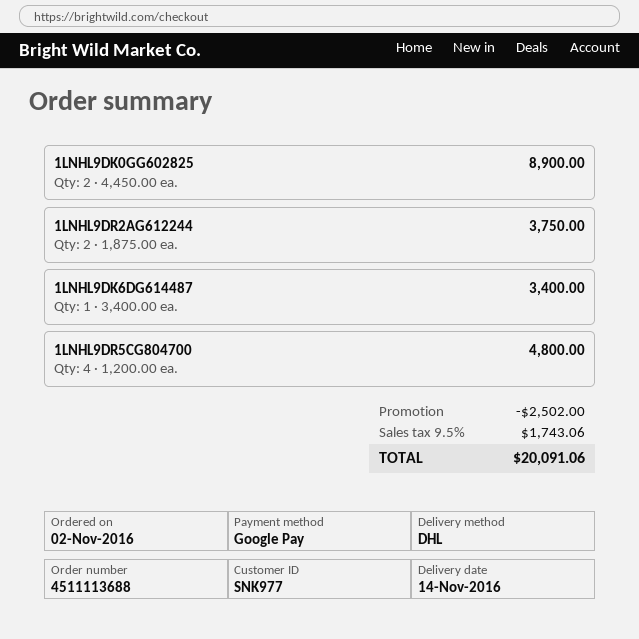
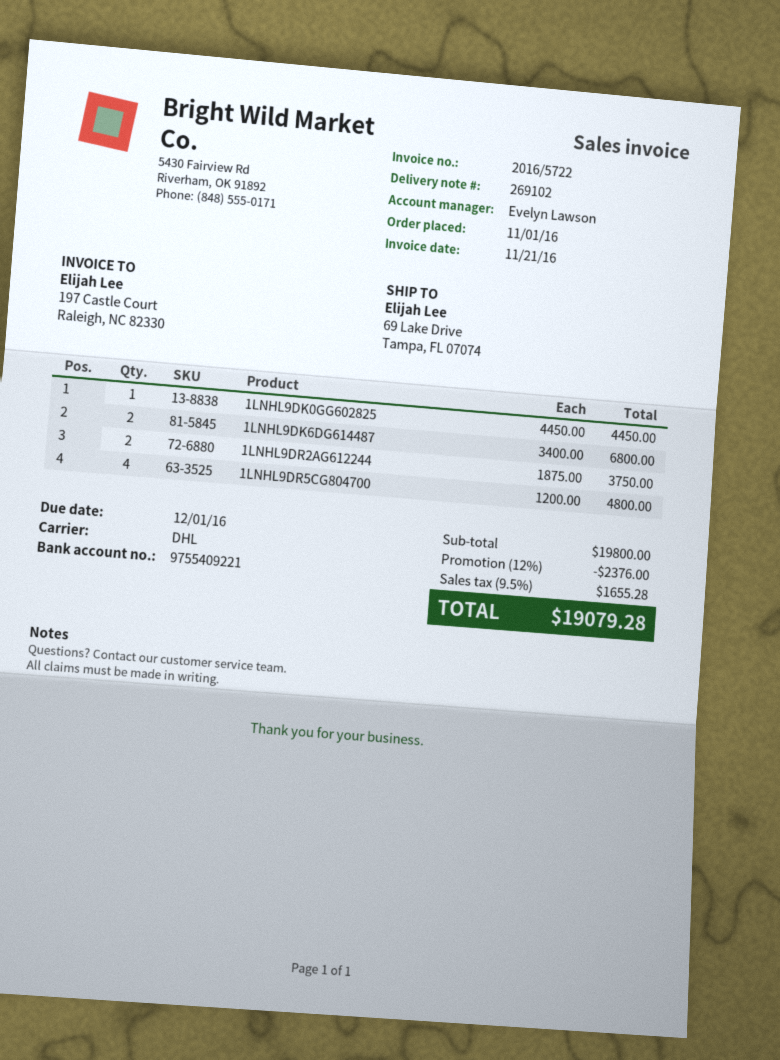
order date: 2016-11-02 -> 2016-11-01
1LNHL9DK0GG602825: 2 x 4450.00 = 8900.00 -> 1 x 4450.00 = 4450.00
1LNHL9DK6DG614487: 1 x 3400.00 = 3400.00 -> 2 x 3400.00 = 6800.00
discount: 2502.00 -> 2376.00
tax: 9.5% = 1743.06 -> 9.5% = 1655.28
total: 20091.06 -> 19079.28

